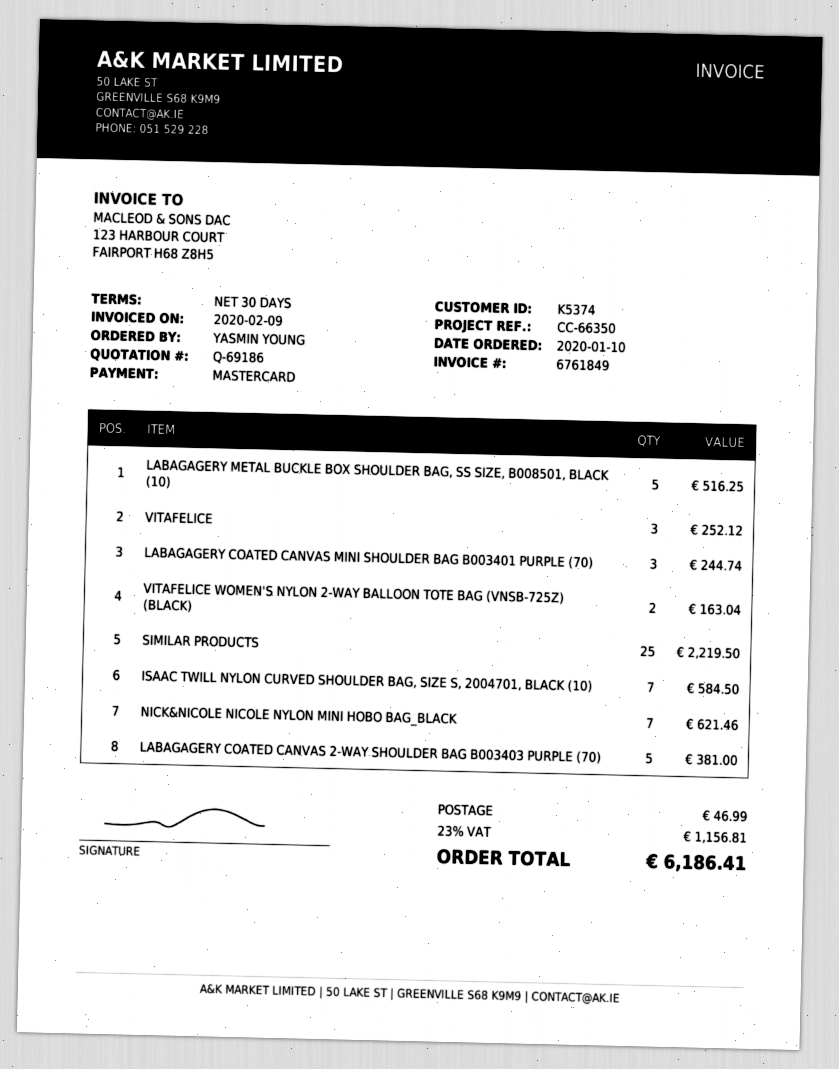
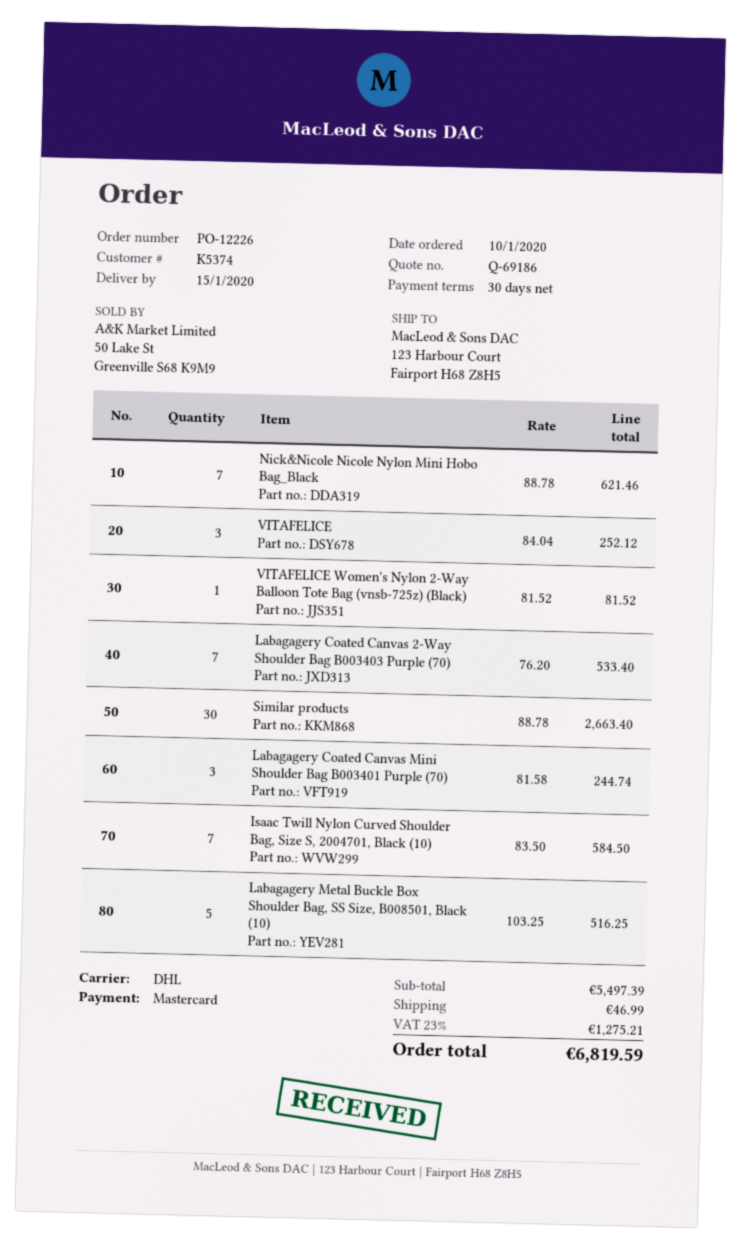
VITAFELICE WOMEN'S NYLON 2-WAY BALLOON TOTE BAG (VNSB-725Z) (BLACK): 2 for 163.04 -> 1 for 81.52
SIMILAR PRODUCTS: 25 for 2219.50 -> 30 for 2663.40
LABAGAGERY COATED CANVAS 2-WAY SHOULDER BAG B003403 PURPLE (70): 5 for 381.00 -> 7 for 533.40
tax: 23% = 1156.81 -> 23% = 1275.21
total: 6186.41 -> 6819.59

